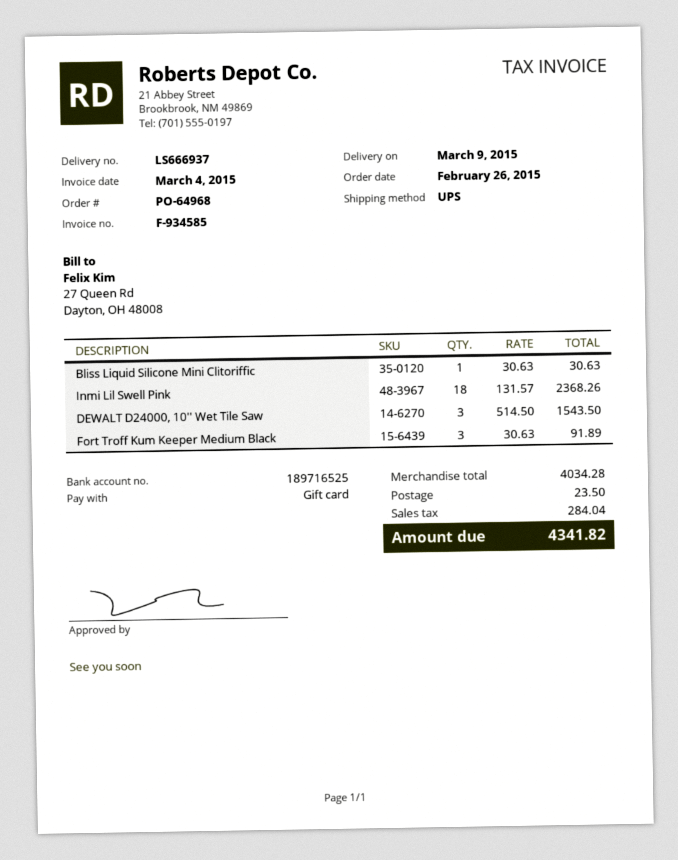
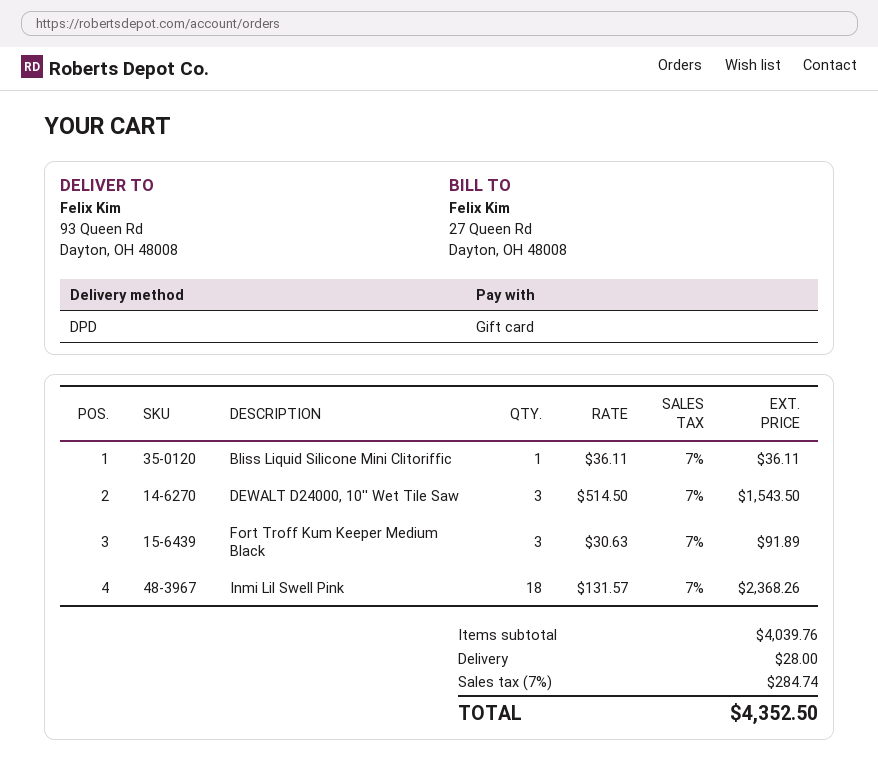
shipping method: UPS -> DPD
Bliss Liquid Silicone Mini Clitoriffic: 1 x 30.63 = 30.63 -> 1 x 36.11 = 36.11
subtotal: 4034.28 -> 4039.76
shipping: 23.50 -> 28.00
tax: 284.04 -> 284.74
total: 4341.82 -> 4352.50

